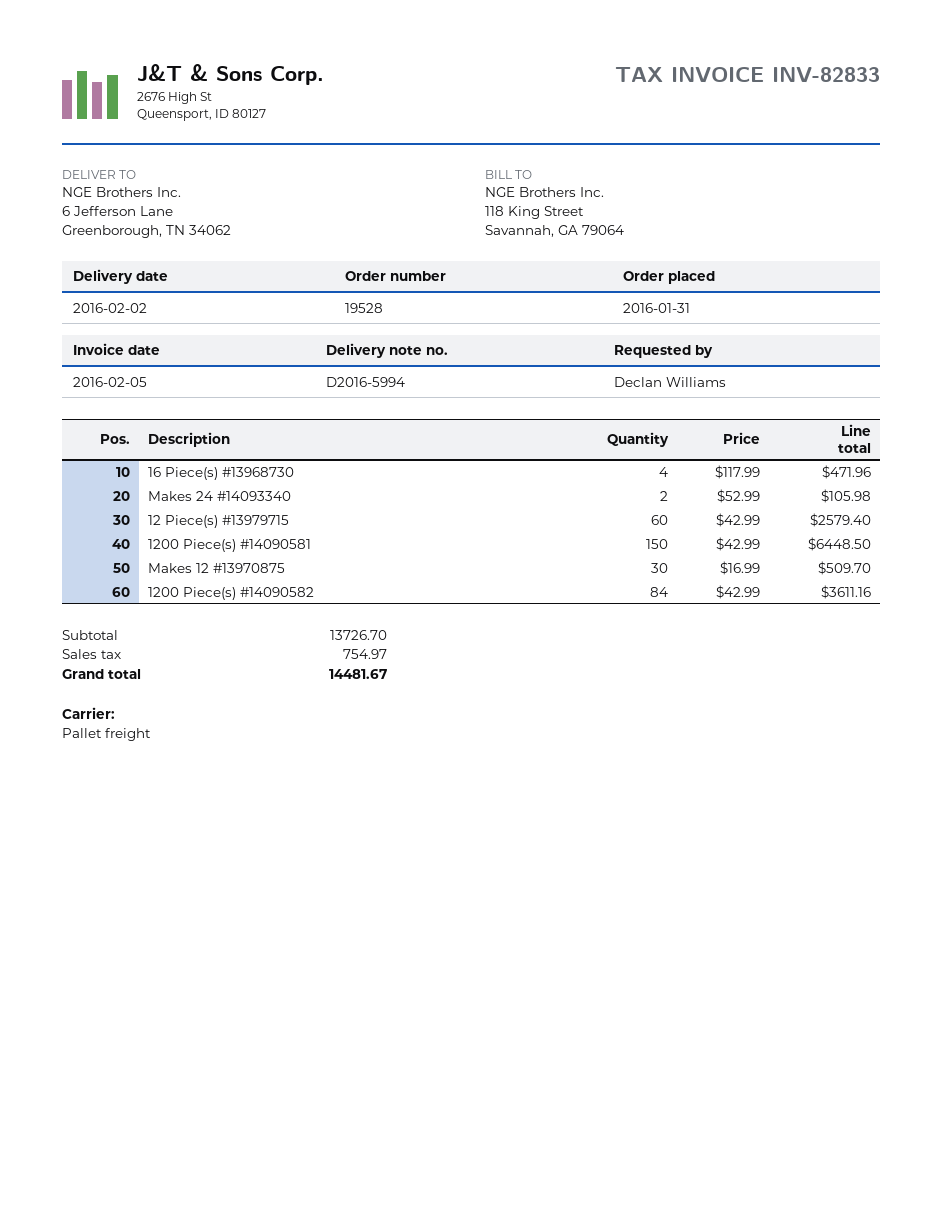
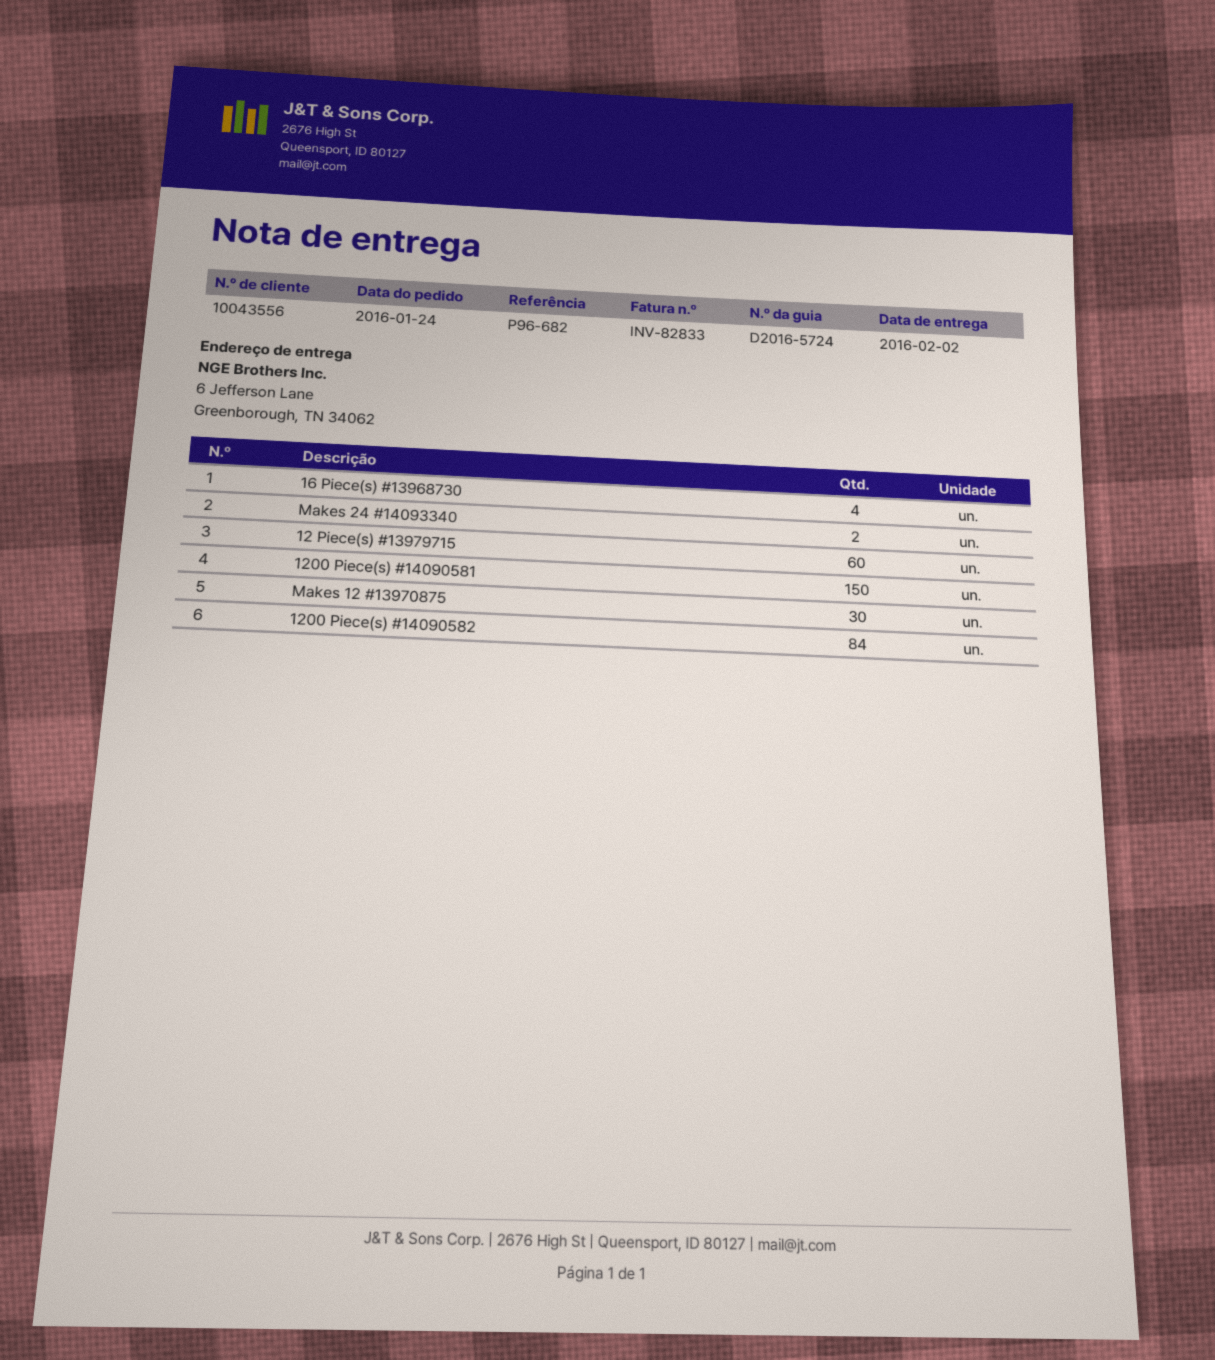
order date: 2016-01-31 -> 2016-01-24
delivery note number: D2016-5994 -> D2016-5724

